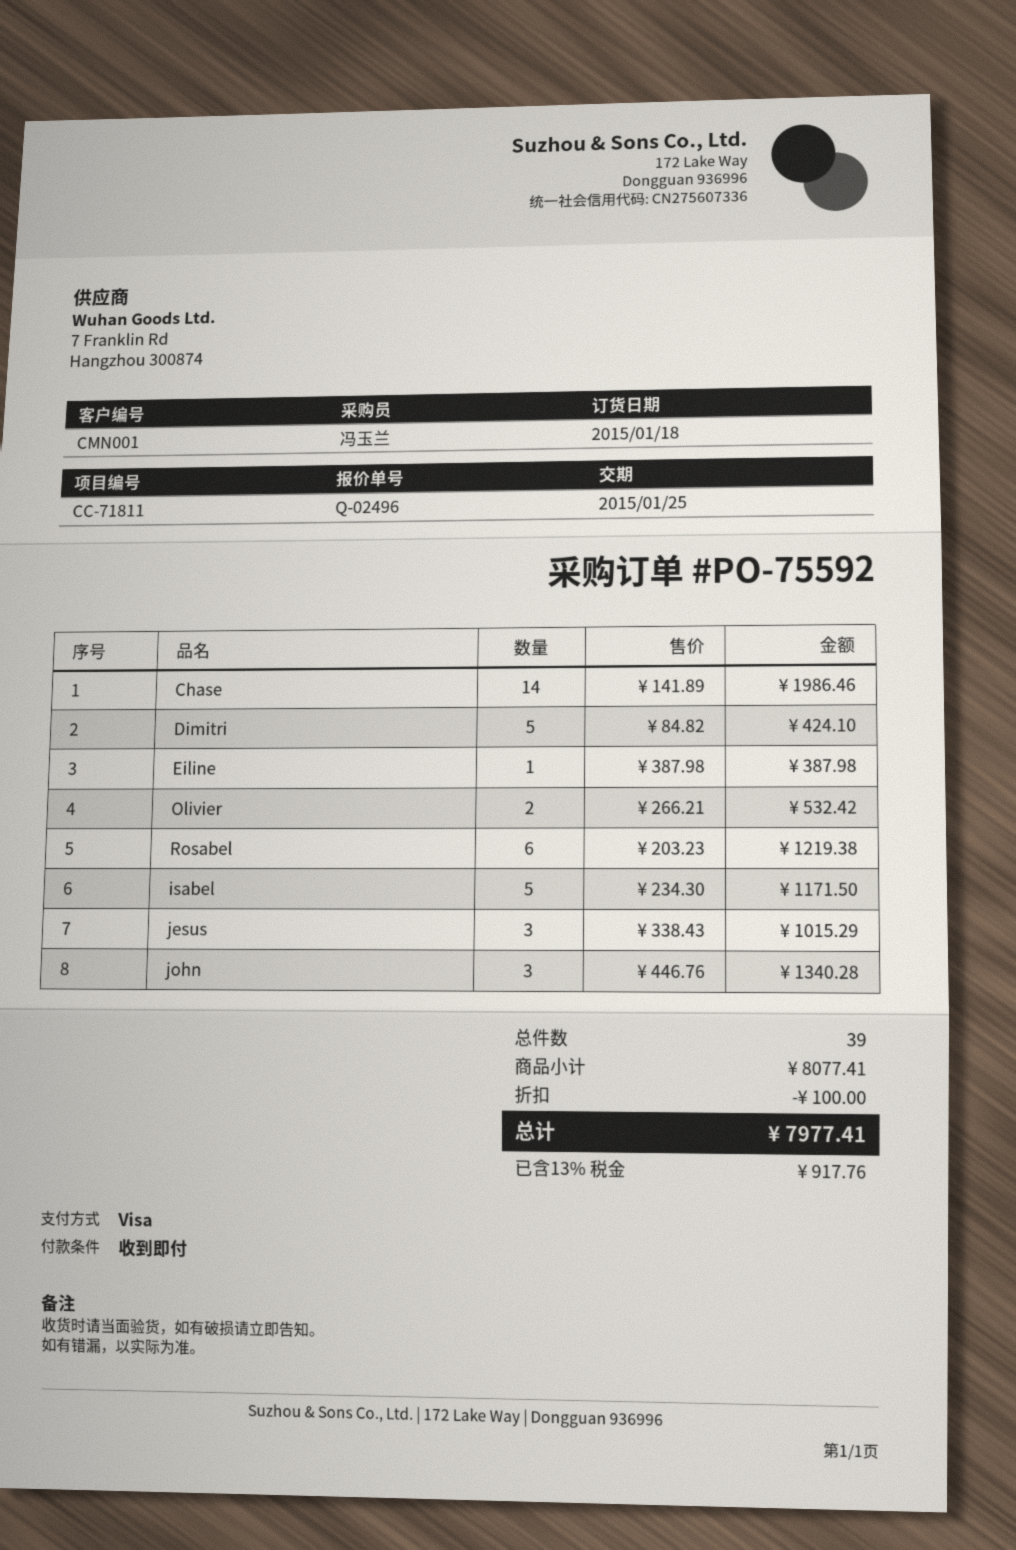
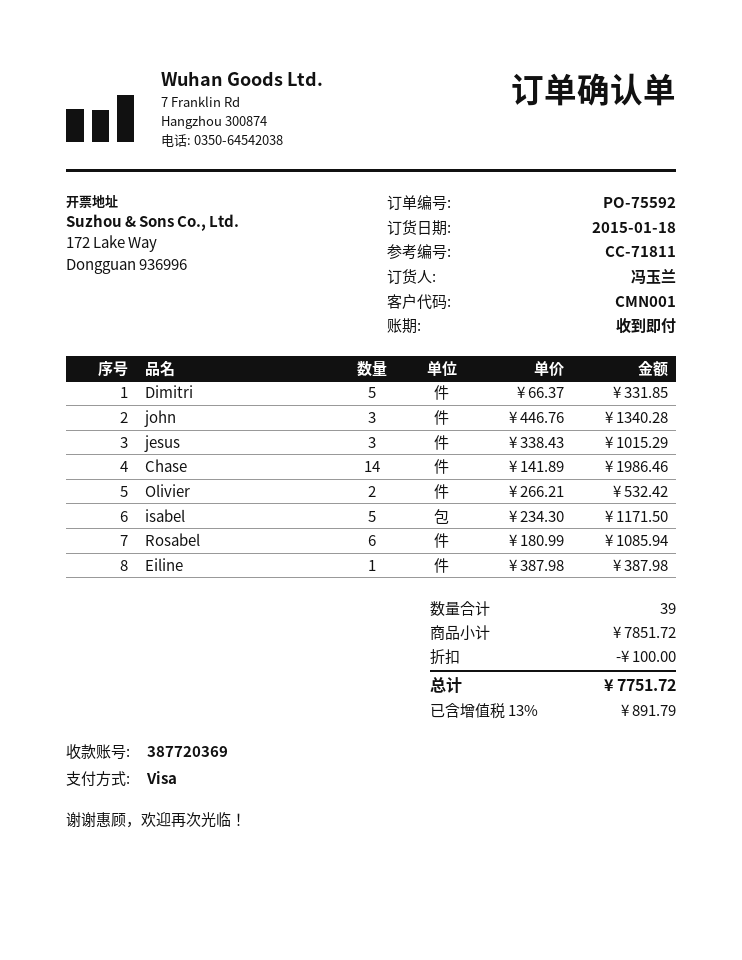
Dimitri: 5 x 84.82 = 424.10 -> 5 x 66.37 = 331.85
Rosabel: 6 x 203.23 = 1219.38 -> 6 x 180.99 = 1085.94
subtotal: 8077.41 -> 7851.72
tax: 13% = 917.76 -> 13% = 891.79
total: 7977.41 -> 7751.72

